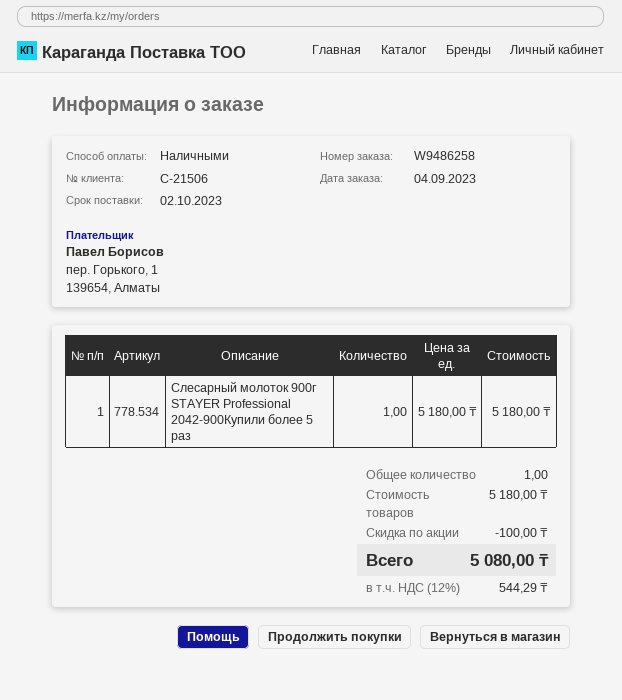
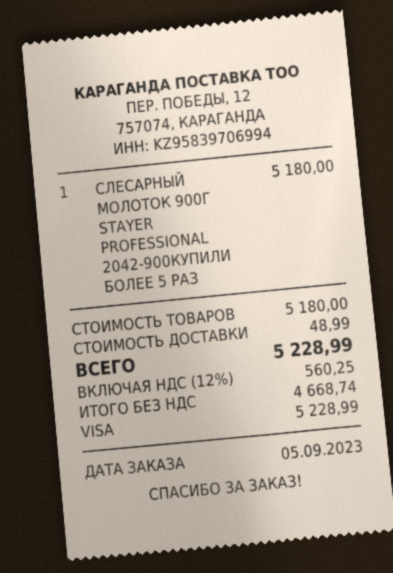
order date: 2023-09-04 -> 2023-09-05
payment method: cash -> Visa
discount: 100.00 -> none
shipping: none -> 48.99
tax: 12% = 544.29 -> 12% = 560.25
total: 5080.00 -> 5228.99

